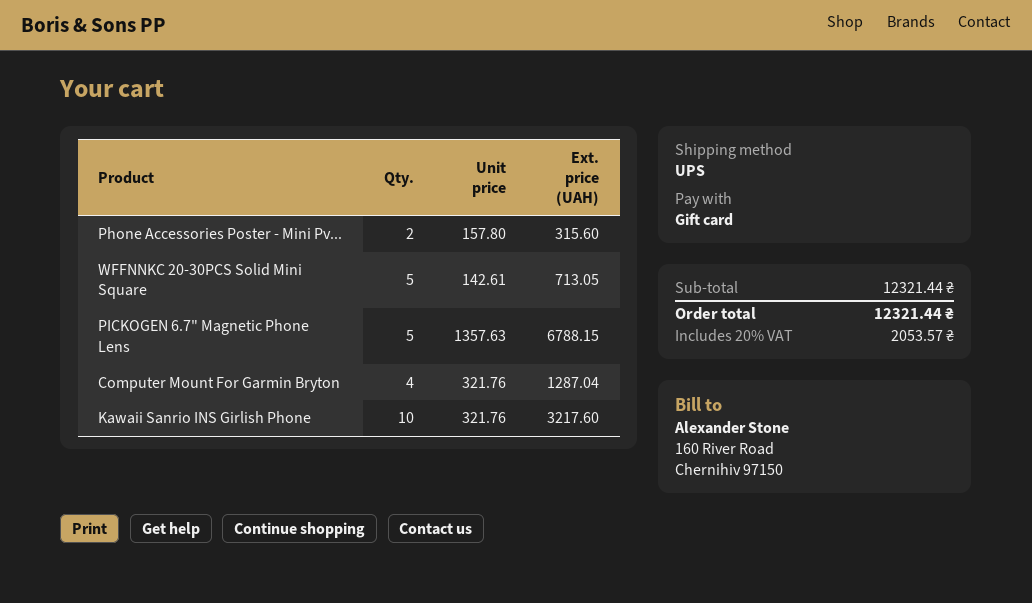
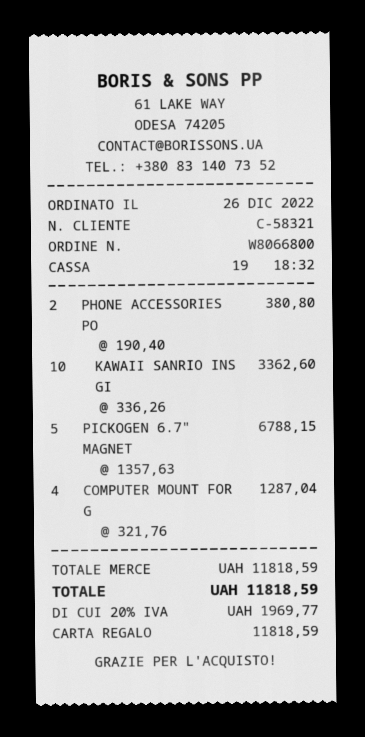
Phone Accessories Poster - Mini Pv...: 2 x 157.80 = 315.60 -> 2 x 190.40 = 380.80
WFFNNKC 20-30PCS Solid Mini Square: 5 x 142.61 = 713.05 -> none
Kawaii Sanrio INS Girlish Phone: 10 x 321.76 = 3217.60 -> 10 x 336.26 = 3362.60
subtotal: 12321.44 -> 11818.59
tax: 20% = 2053.57 -> 20% = 1969.77
total: 12321.44 -> 11818.59

